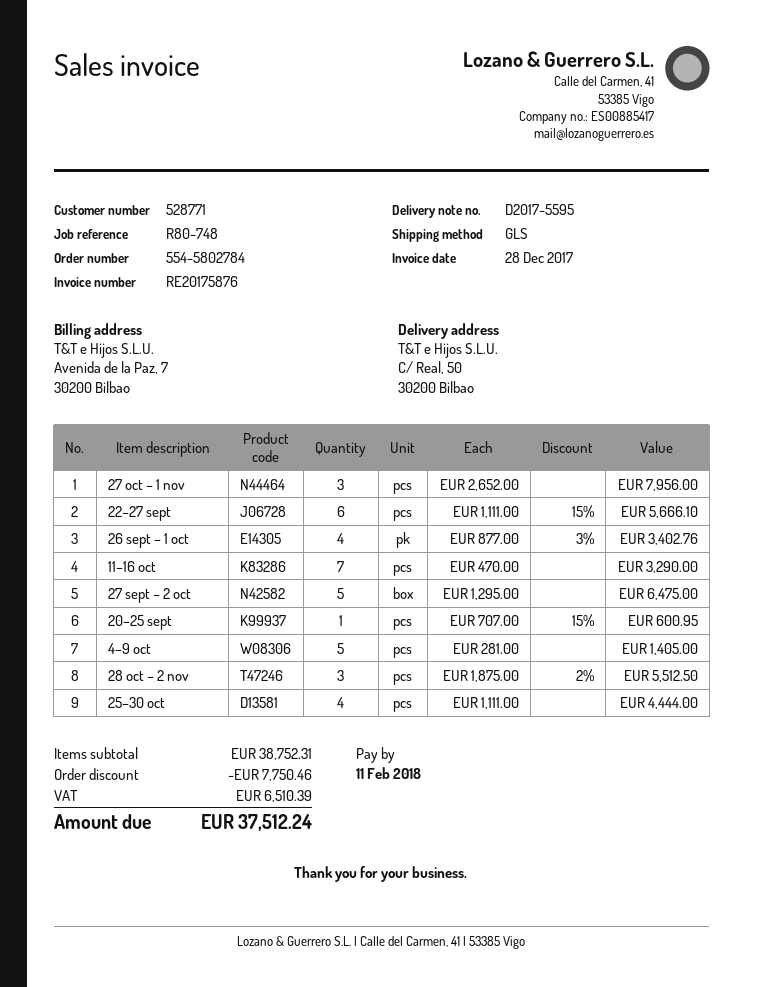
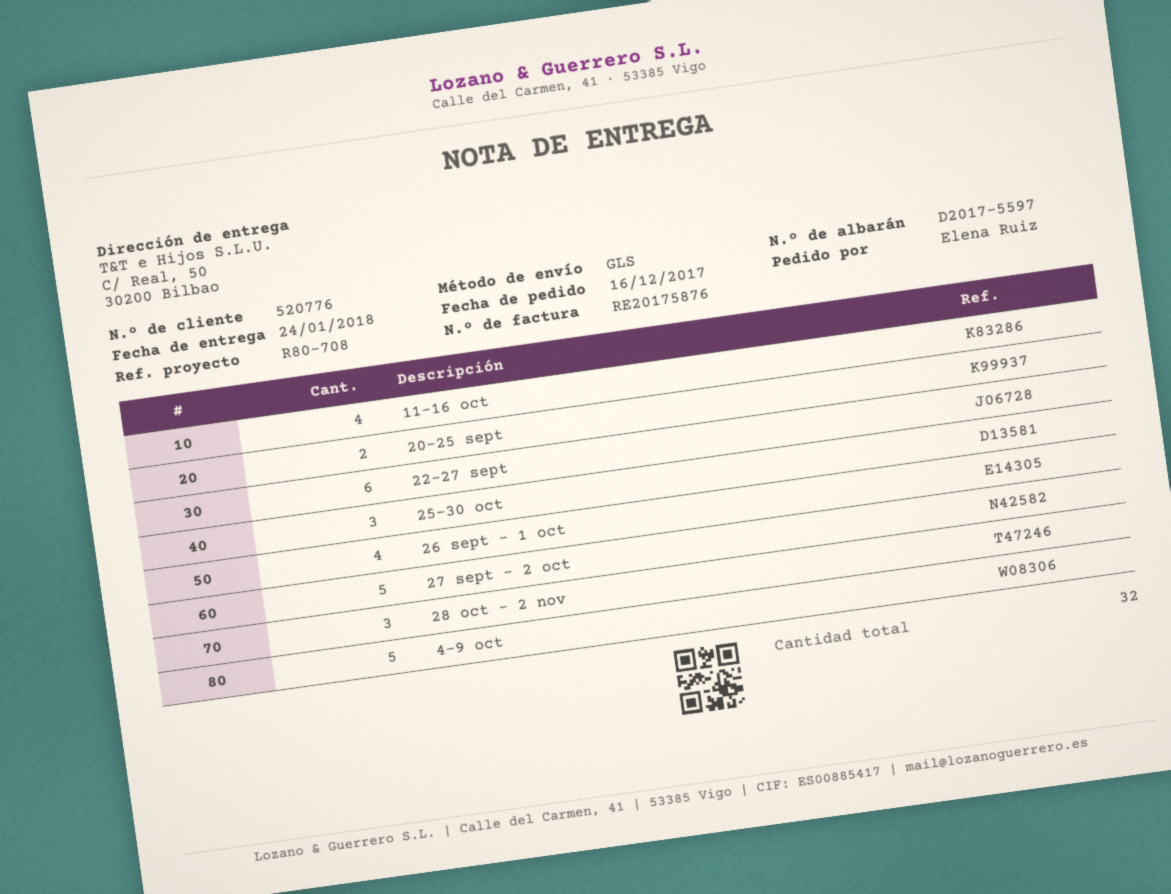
delivery note number: D2017-5595 -> D2017-5597
customer number: 528771 -> 520776
reference: R80-748 -> R80-708
27 oct – 1 nov: 3 -> none
11–16 oct: 7 -> 4
20–25 sept: 1 -> 2
25–30 oct: 4 -> 3

